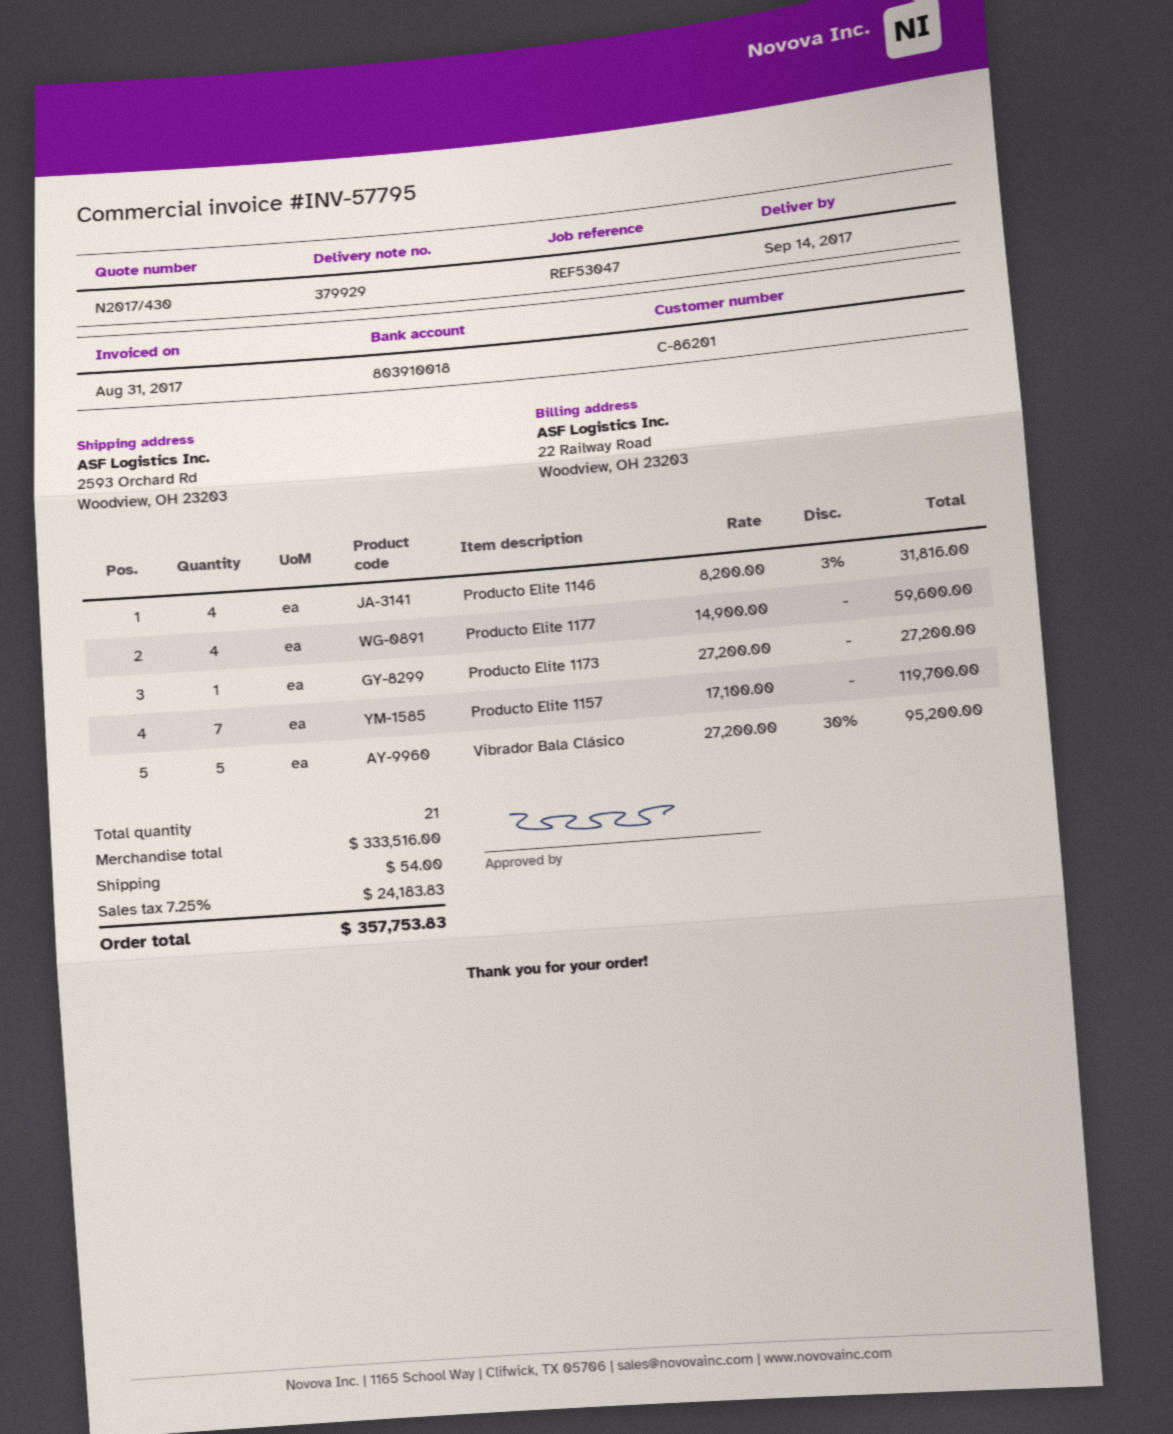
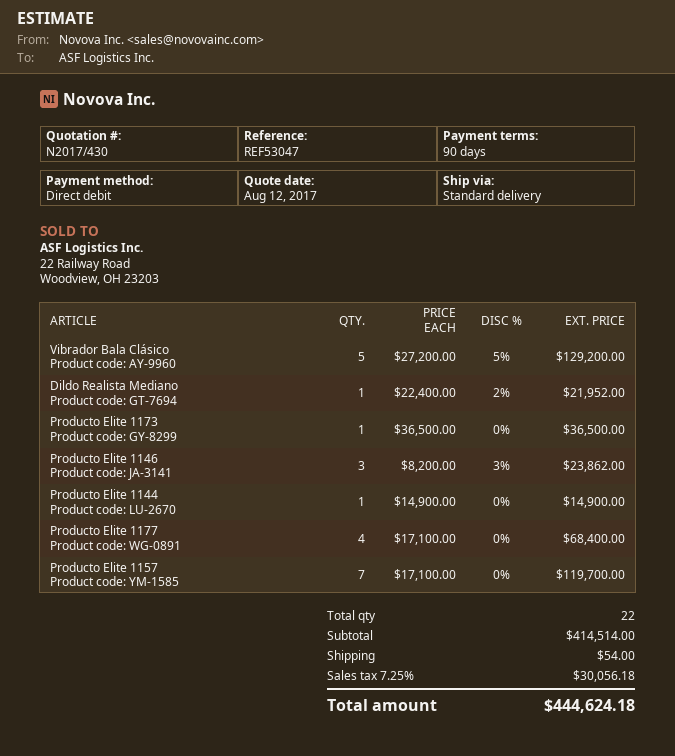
Producto Elite 1146: 4 x 8200.00 - 3% = 31816.00 -> 3 x 8200.00 - 3% = 23862.00
Producto Elite 1177: 4 x 14900.00 = 59600.00 -> 4 x 17100.00 = 68400.00
Producto Elite 1173: 1 x 27200.00 = 27200.00 -> 1 x 36500.00 = 36500.00
Vibrador Bala Clásico: 5 x 27200.00 - 30% = 95200.00 -> 5 x 27200.00 - 5% = 129200.00
Dildo Realista Mediano: none -> 1 x 22400.00 - 2% = 21952.00
Producto Elite 1144: none -> 1 x 14900.00 = 14900.00
total quantity: 21 -> 22
subtotal: 333516.00 -> 414514.00
tax: 7.25% = 24183.83 -> 7.25% = 30056.18
total: 357753.83 -> 444624.18

